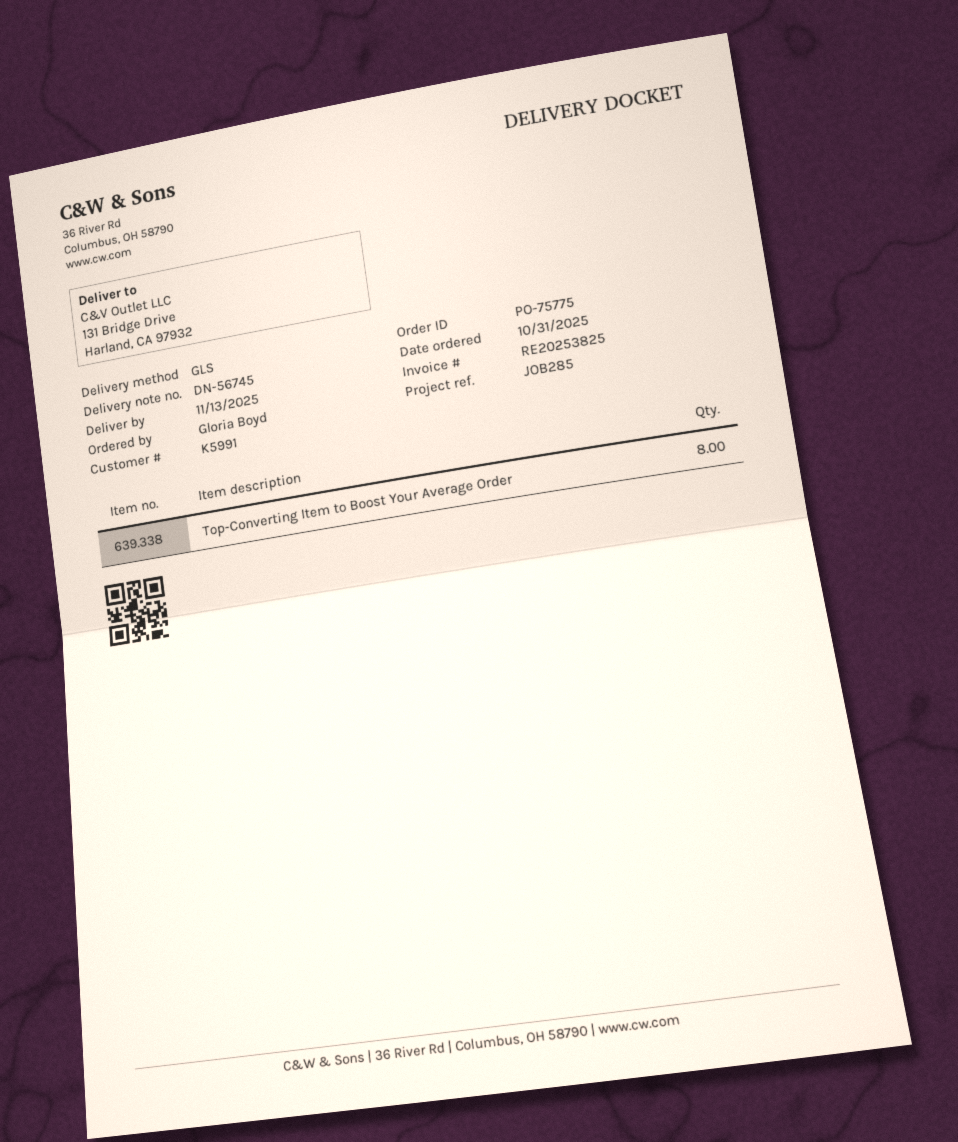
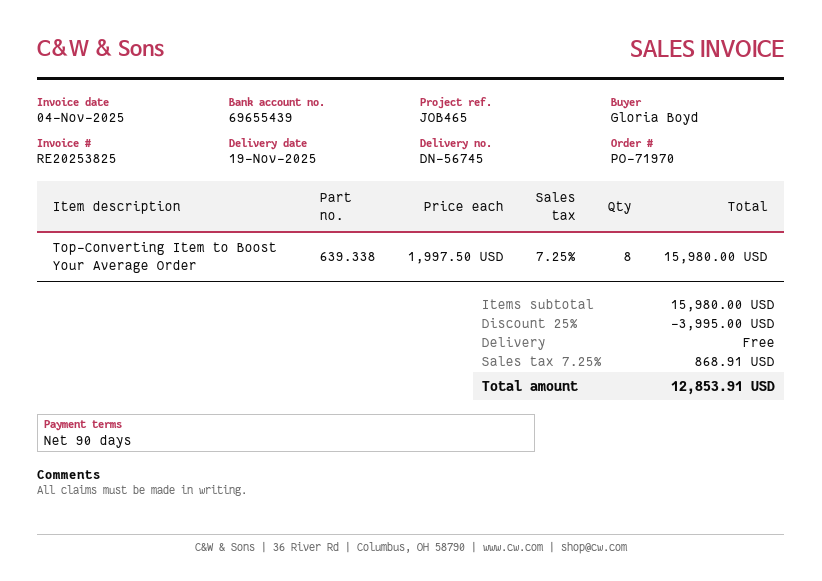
order number: PO-75775 -> PO-71970
delivery date: 2025-11-13 -> 2025-11-19
reference: JOB285 -> JOB465

